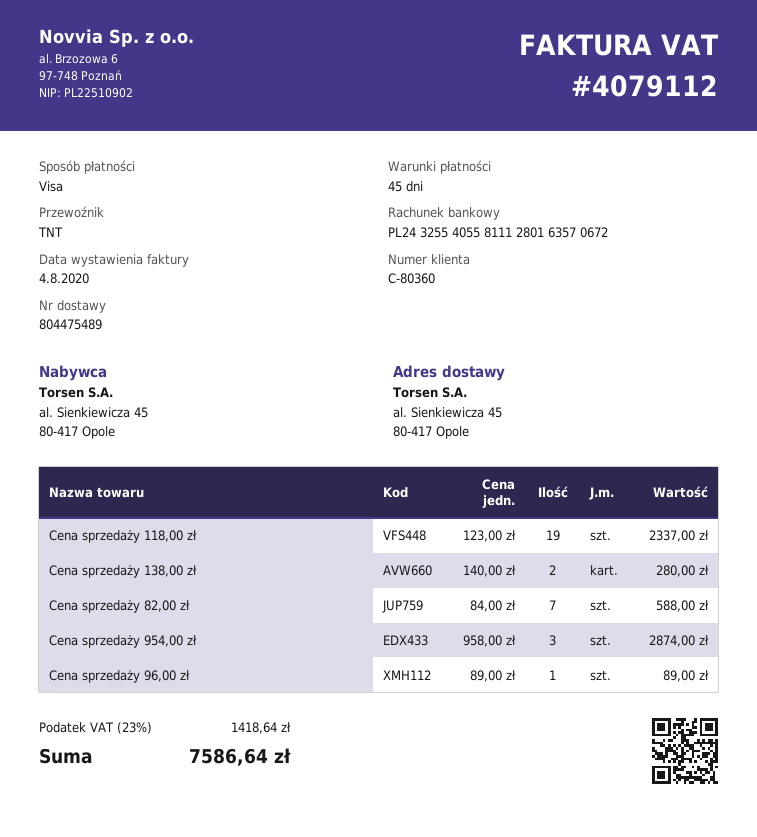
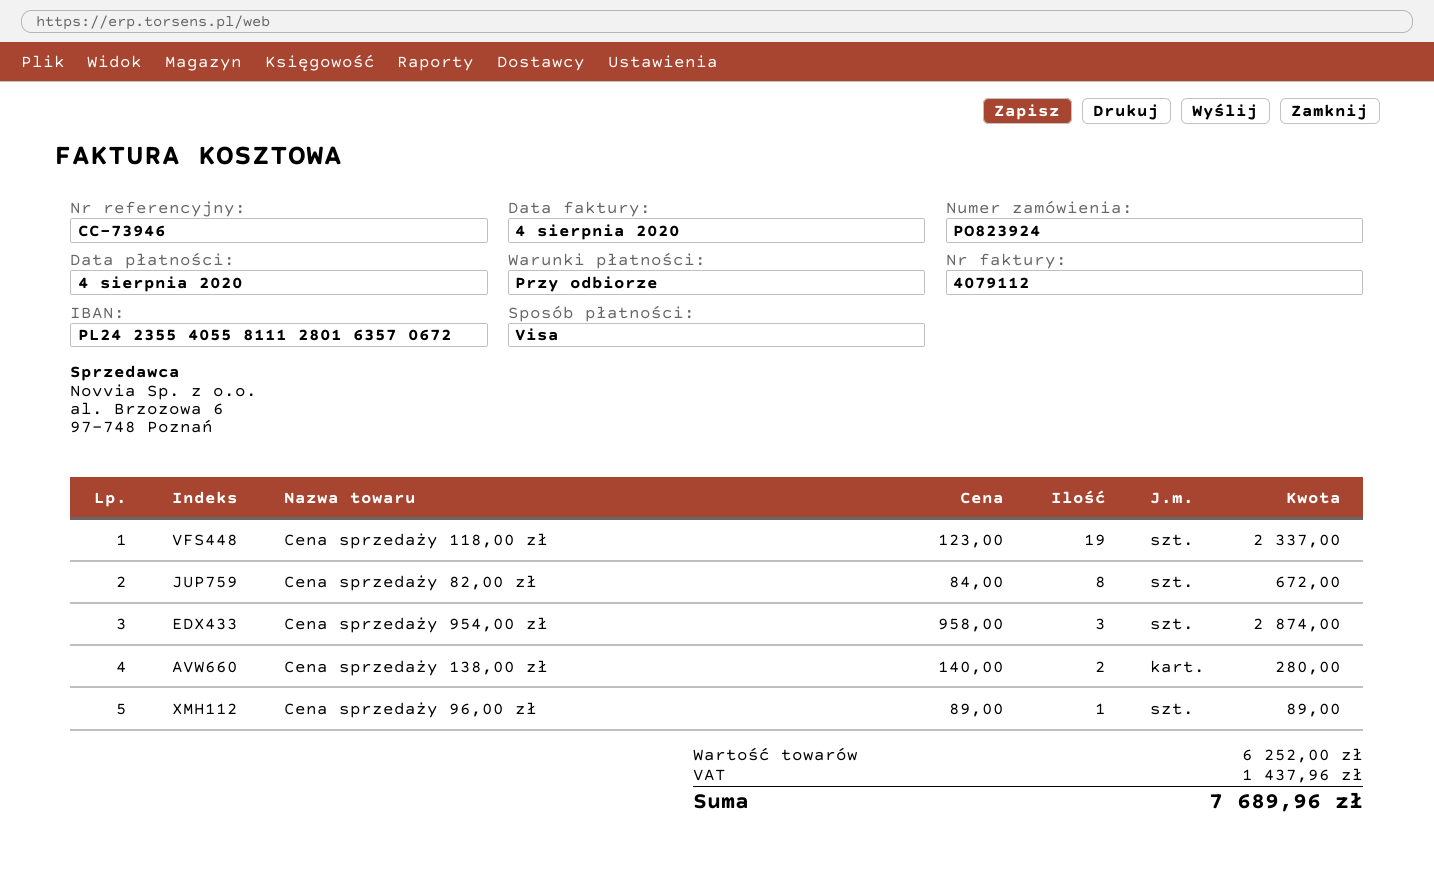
payment terms: 45 days -> on receipt
bank account: PL24325540558111280163570672 -> PL24235540558111280163570672
Cena sprzedaży 82,00 zł: 7 x 84.00 = 588.00 -> 8 x 84.00 = 672.00
tax: 1418.64 -> 1437.96
total: 7586.64 -> 7689.96

